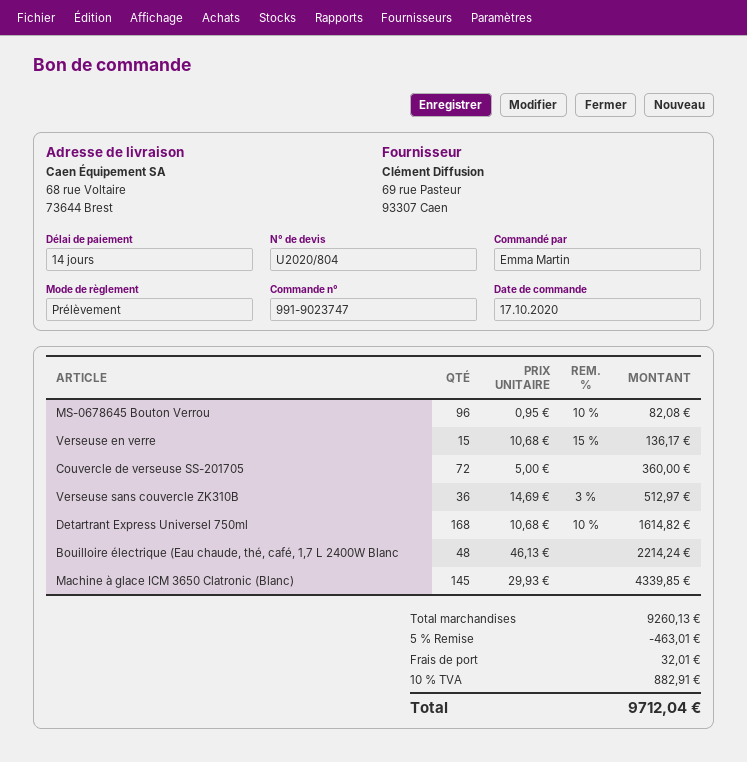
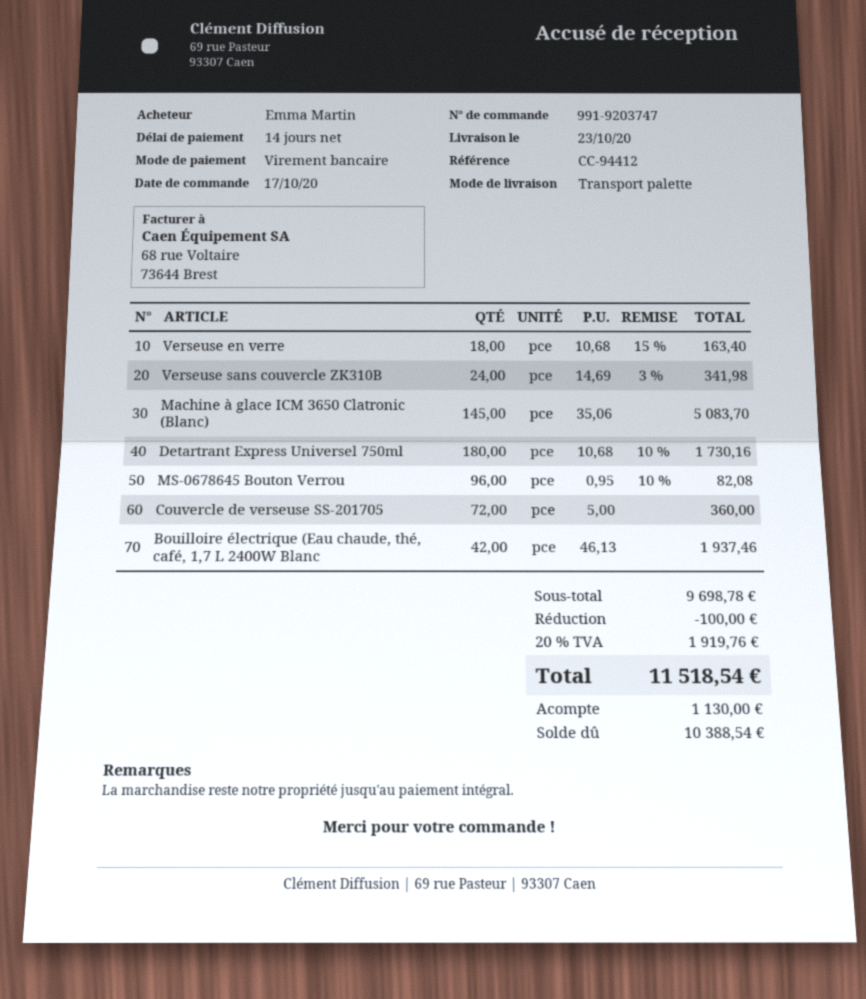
order number: 991-9023747 -> 991-9203747
payment method: direct debit -> bank transfer
Verseuse en verre: 15 x 10.68 - 15% = 136.17 -> 18 x 10.68 - 15% = 163.40
Verseuse sans couvercle ZK310B: 36 x 14.69 - 3% = 512.97 -> 24 x 14.69 - 3% = 341.98
Detartrant Express Universel 750ml: 168 x 10.68 - 10% = 1614.82 -> 180 x 10.68 - 10% = 1730.16
Bouilloire électrique (Eau chaude, thé, café, 1,7 L 2400W Blanc: 48 x 46.13 = 2214.24 -> 42 x 46.13 = 1937.46
Machine à glace ICM 3650 Clatronic (Blanc): 145 x 29.93 = 4339.85 -> 145 x 35.06 = 5083.70
subtotal: 9260.13 -> 9698.78
discount: 463.01 -> 100.00
shipping: 32.01 -> none
tax: 10% = 882.91 -> 20% = 1919.76
total: 9712.04 -> 11518.54

